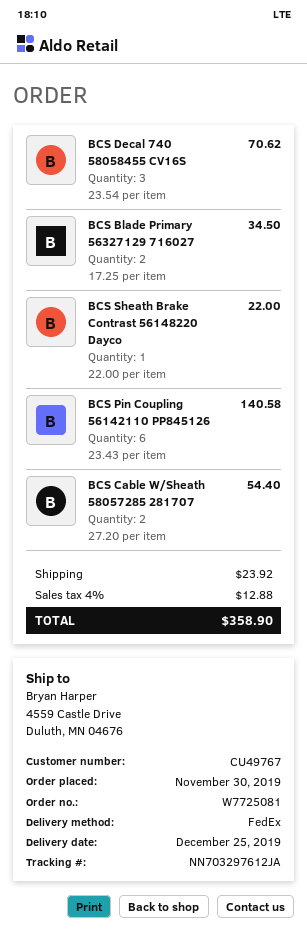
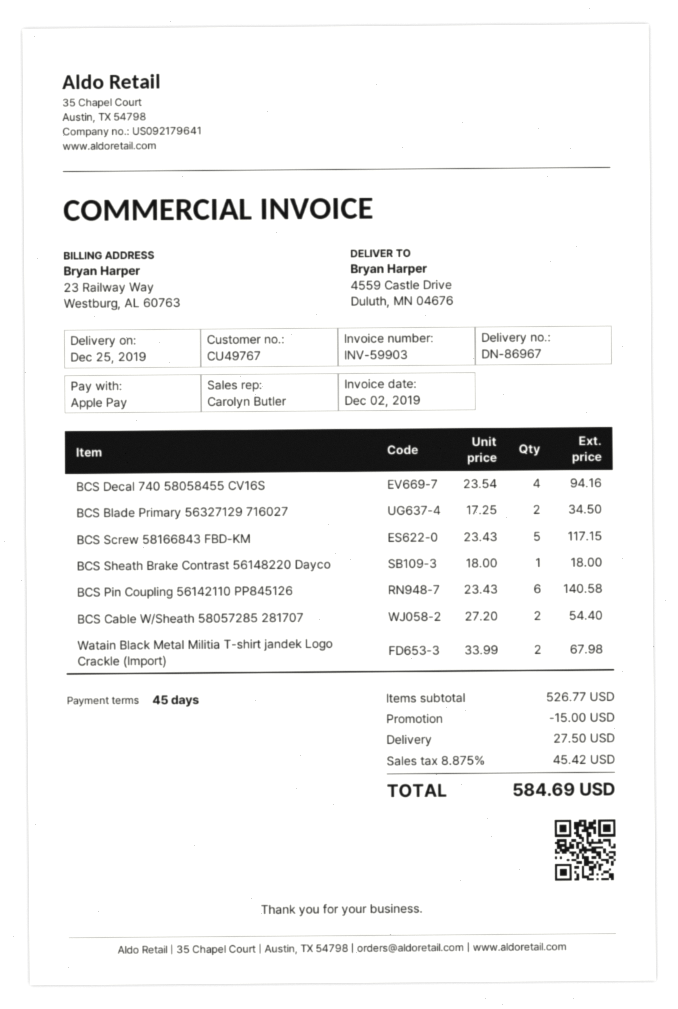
BCS Decal 740 58058455 CV16S: 3 x 23.54 = 70.62 -> 4 x 23.54 = 94.16
BCS Sheath Brake Contrast 56148220 Dayco: 1 x 22.00 = 22.00 -> 1 x 18.00 = 18.00
BCS Screw 58166843 FBD-KM: none -> 5 x 23.43 = 117.15
Watain Black Metal Militia T-shirt jandek Logo Crackle (Import): none -> 2 x 33.99 = 67.98
discount: none -> 15.00
shipping: 23.92 -> 27.50
tax: 4% = 12.88 -> 8.875% = 45.42
total: 358.90 -> 584.69

